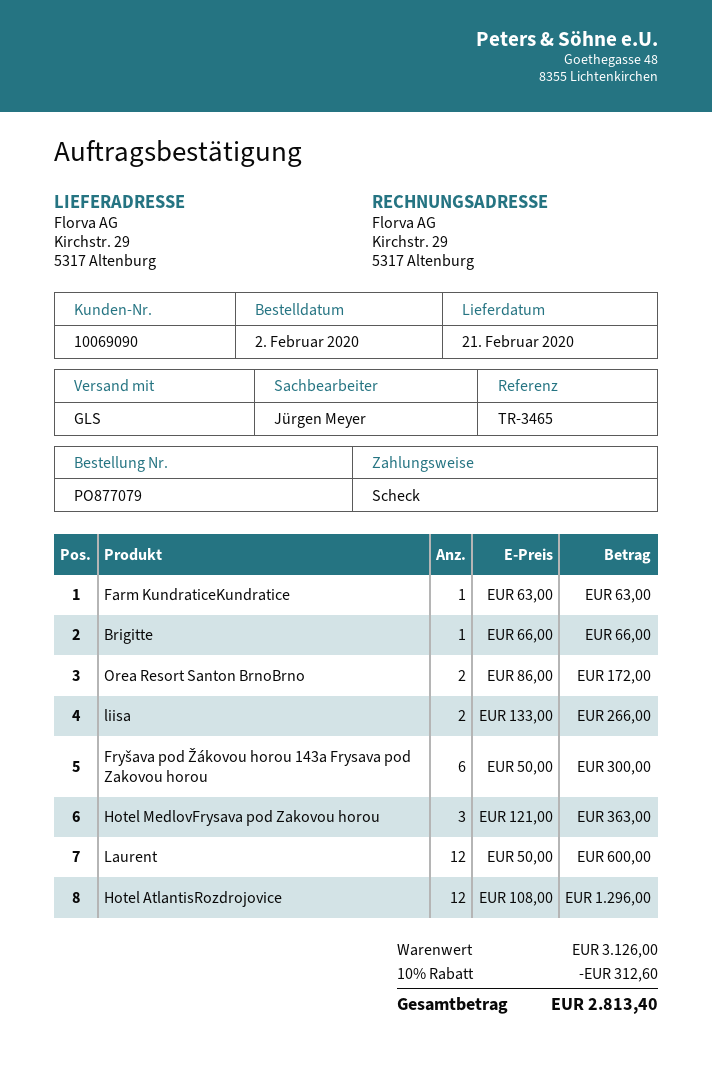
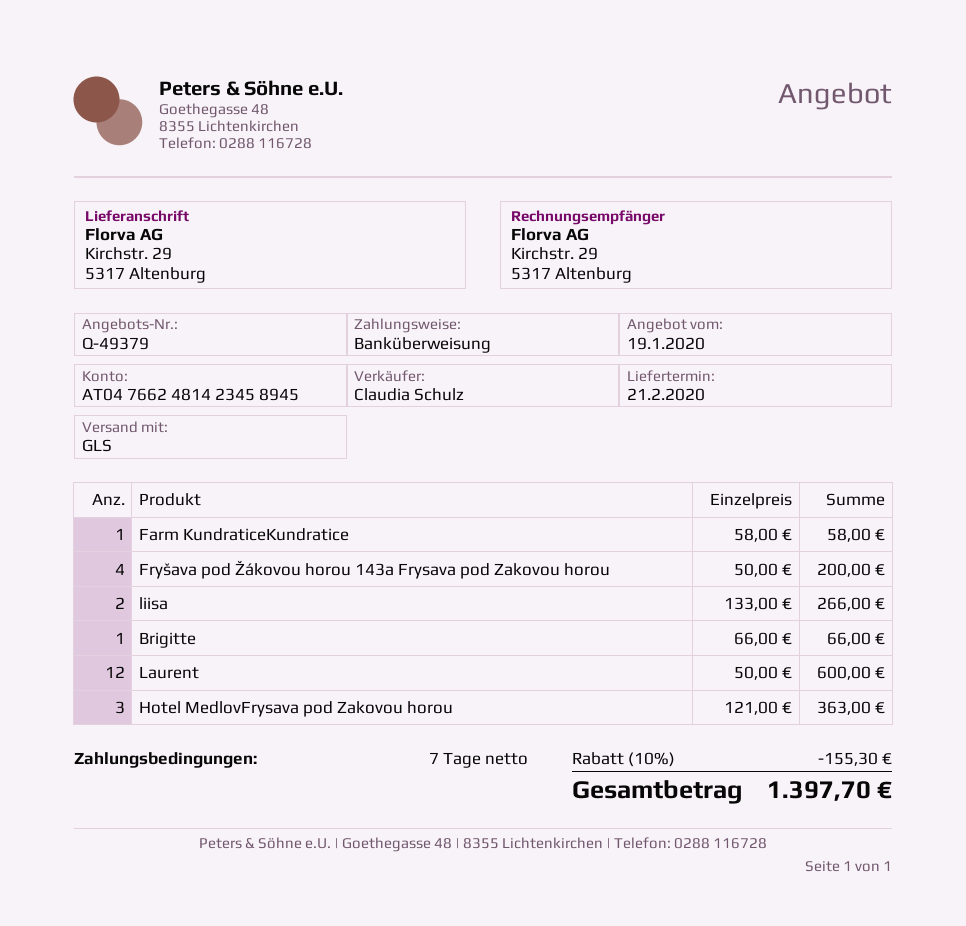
sales rep: Jürgen Meyer -> Claudia Schulz
payment method: cheque -> bank transfer
Farm KundraticeKundratice: 1 x 63.00 = 63.00 -> 1 x 58.00 = 58.00
Orea Resort Santon BrnoBrno: 2 x 86.00 = 172.00 -> none
Fryšava pod Žákovou horou 143a Frysava pod Zakovou horou: 6 x 50.00 = 300.00 -> 4 x 50.00 = 200.00
Hotel AtlantisRozdrojovice: 12 x 108.00 = 1296.00 -> none
discount: 10% = 312.60 -> 10% = 155.30
total: 2813.40 -> 1397.70

